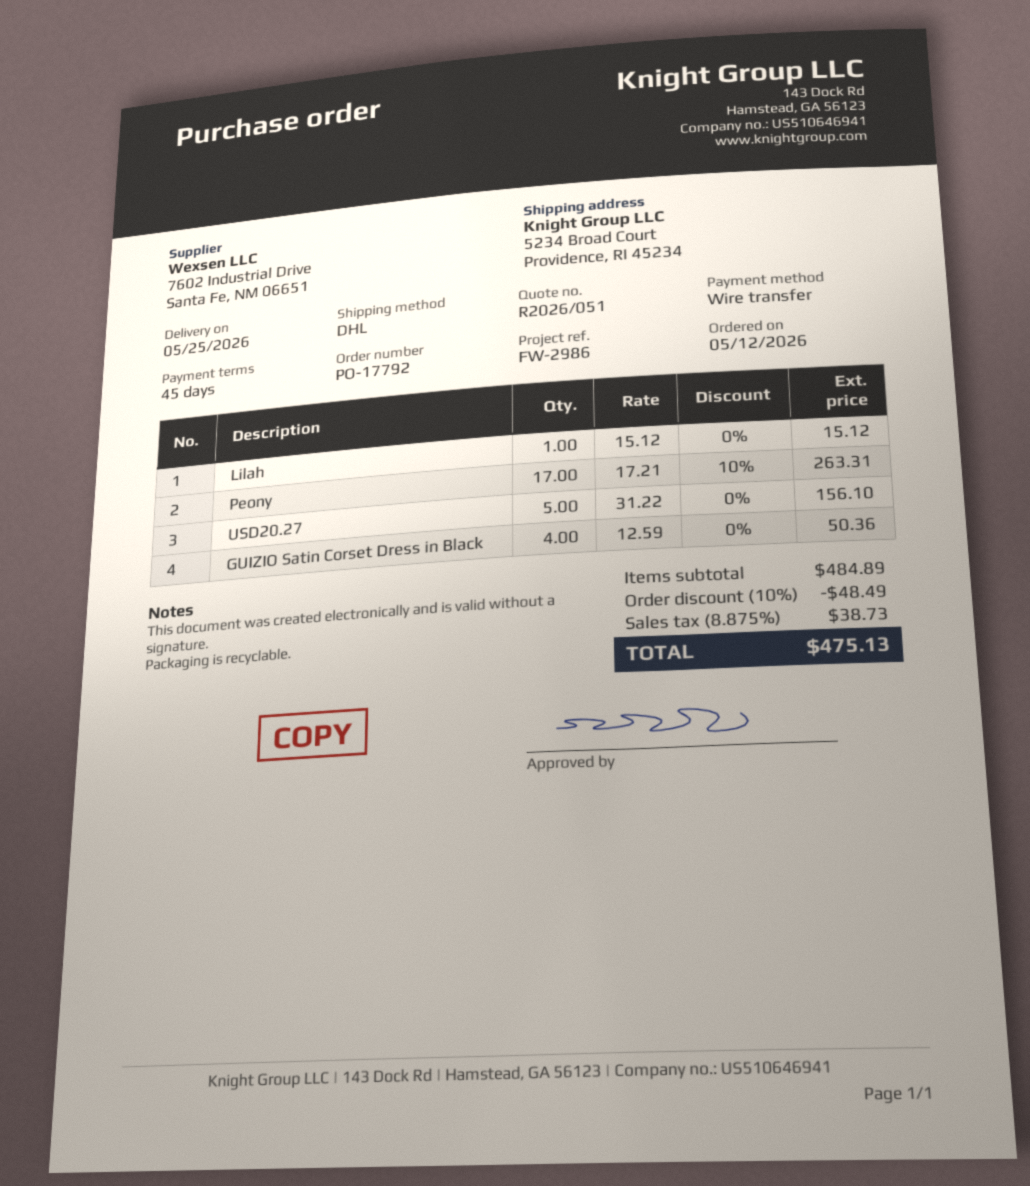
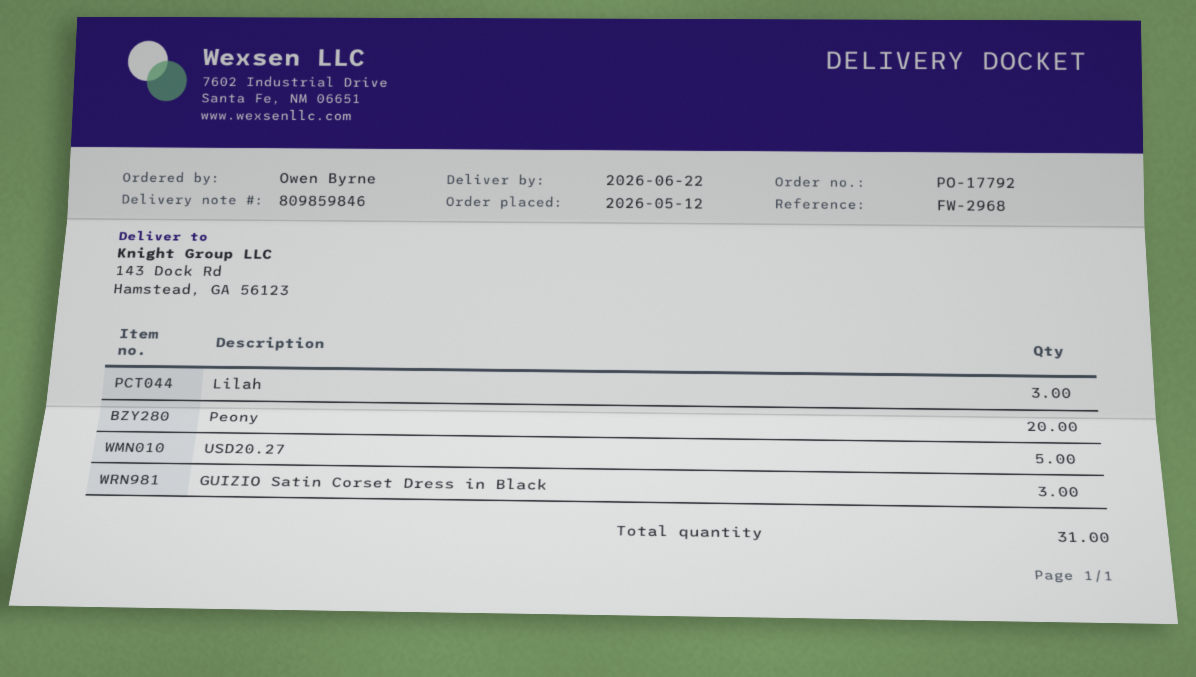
delivery date: 2026-05-25 -> 2026-06-22
reference: FW-2986 -> FW-2968
ship to: 5234 Broad Court, Providence, RI 45234 -> 143 Dock Rd, Hamstead, GA 56123
Lilah: 1 -> 3
Peony: 17 -> 20
GUIZIO Satin Corset Dress in Black: 4 -> 3

